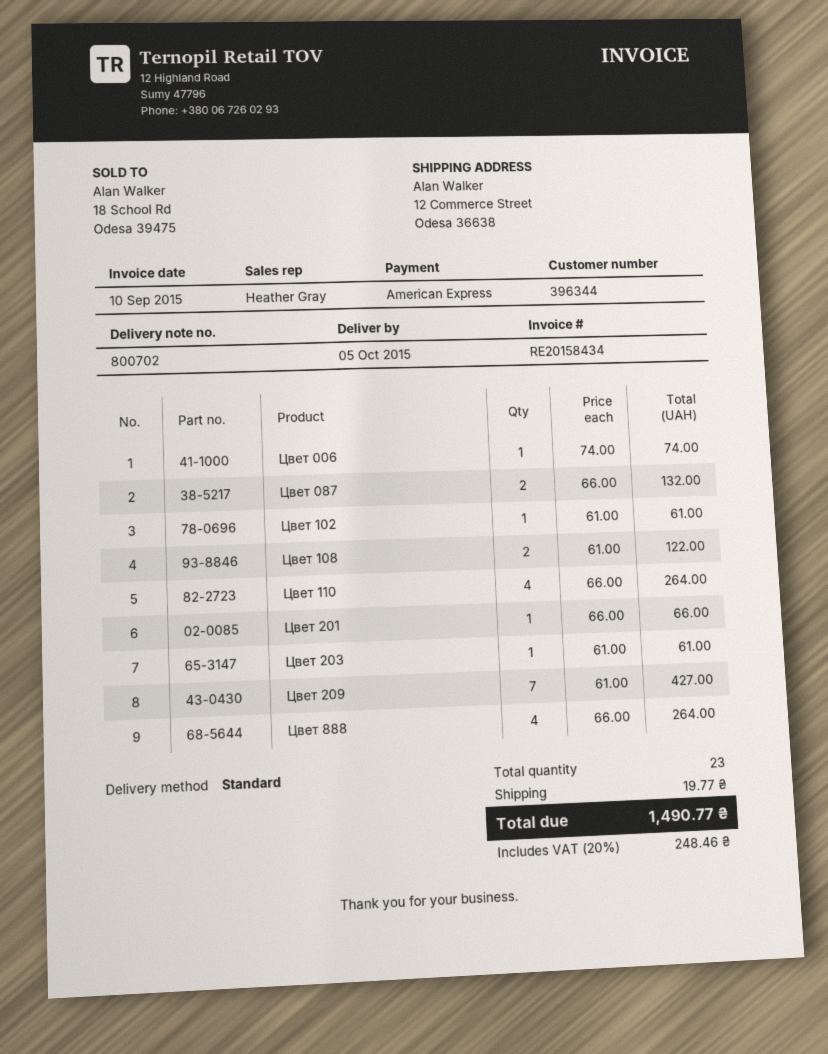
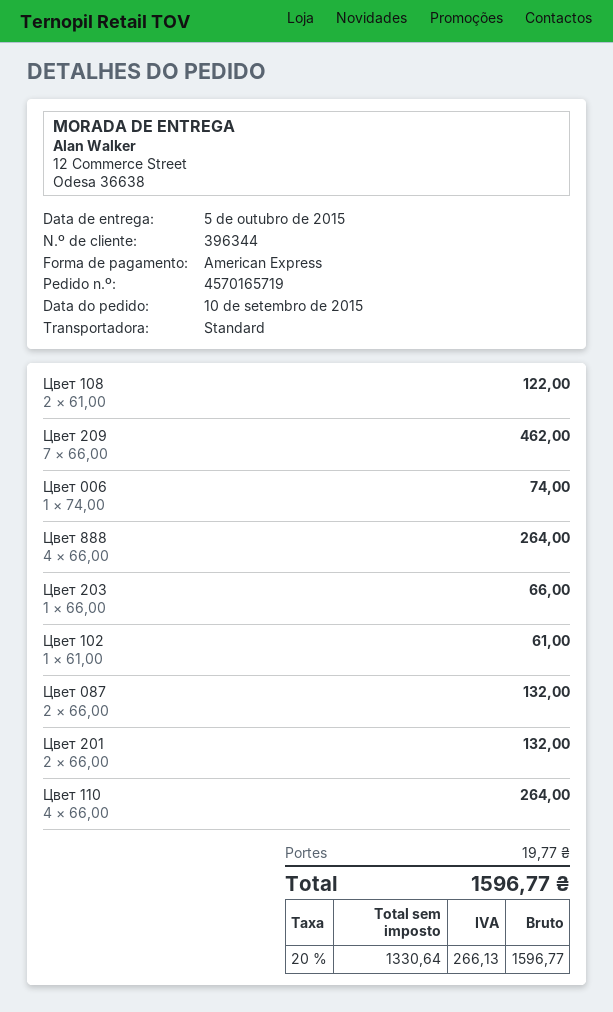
Цвет 201: 1 x 66.00 = 66.00 -> 2 x 66.00 = 132.00
Цвет 203: 1 x 61.00 = 61.00 -> 1 x 66.00 = 66.00
Цвет 209: 7 x 61.00 = 427.00 -> 7 x 66.00 = 462.00
tax: 20% = 248.46 -> 20% = 266.13
total: 1490.77 -> 1596.77

